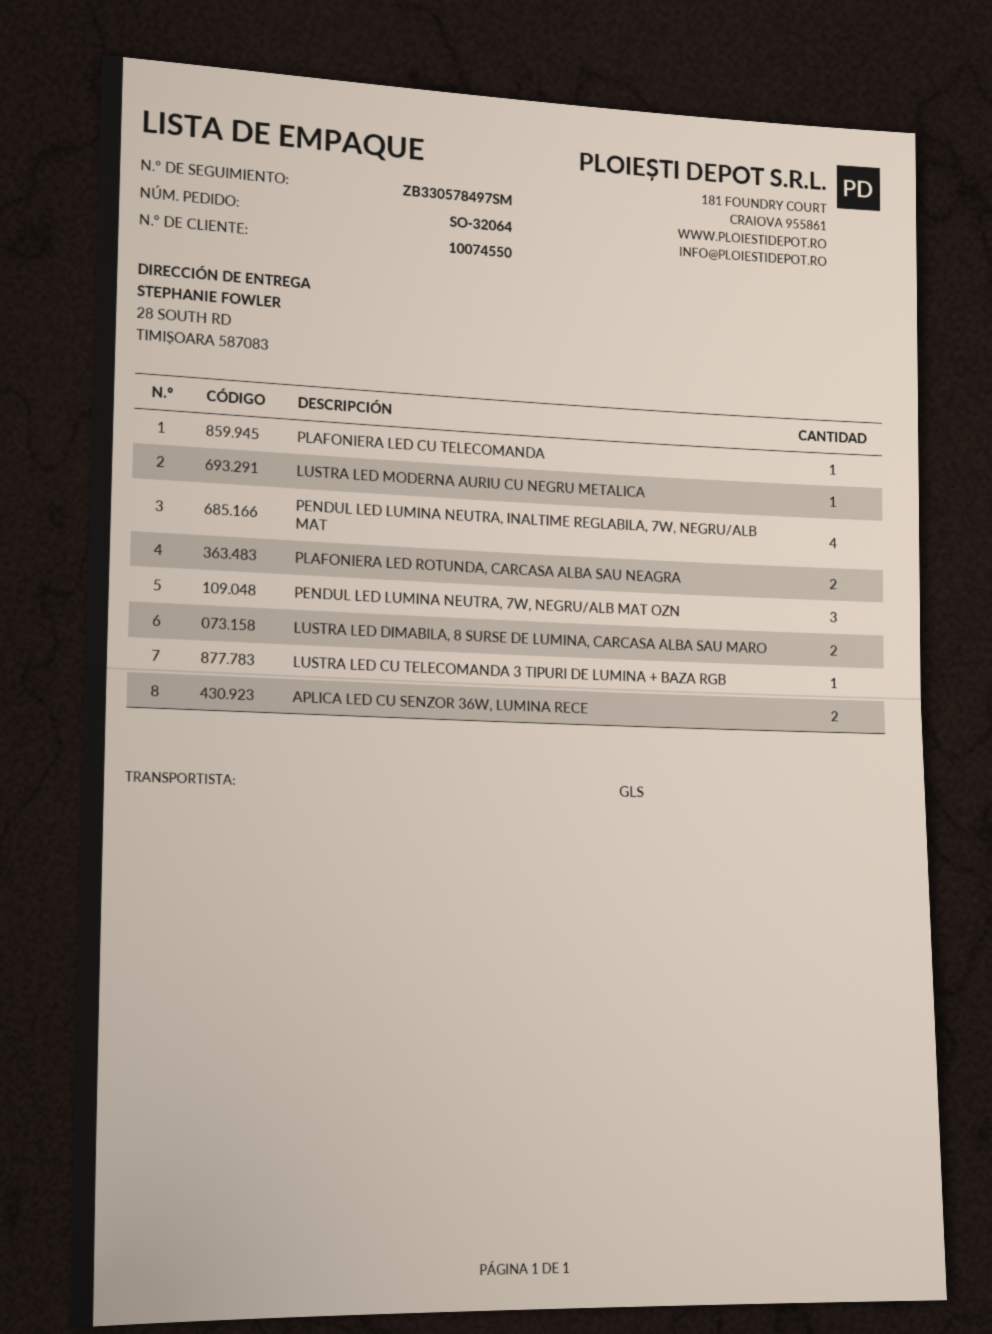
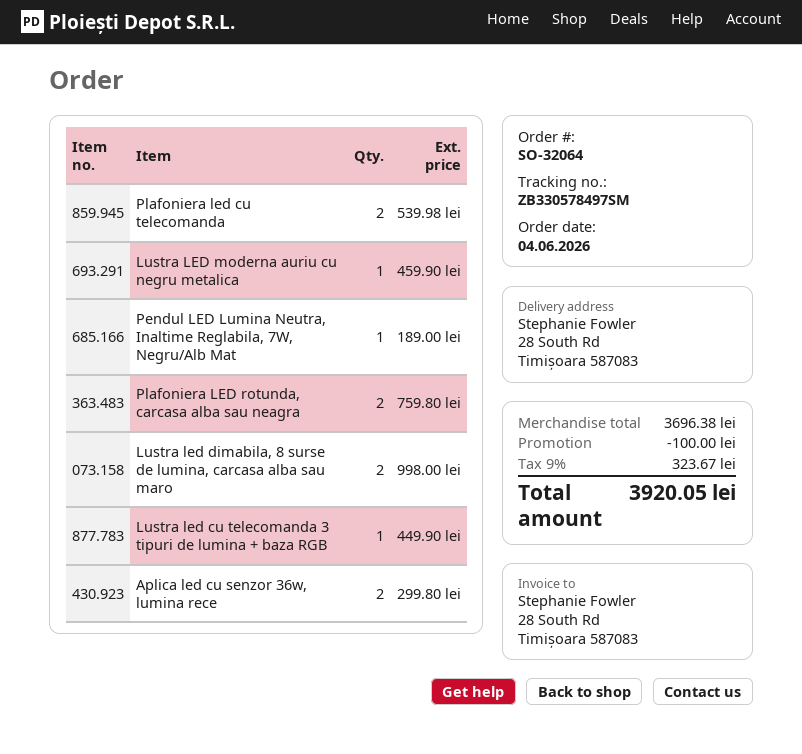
PLAFONIERA LED CU TELECOMANDA: 1 -> 2
PENDUL LED LUMINA NEUTRA, INALTIME REGLABILA, 7W, NEGRU/ALB MAT: 4 -> 1
PENDUL LED LUMINA NEUTRA, 7W, NEGRU/ALB MAT OZN: 3 -> none

